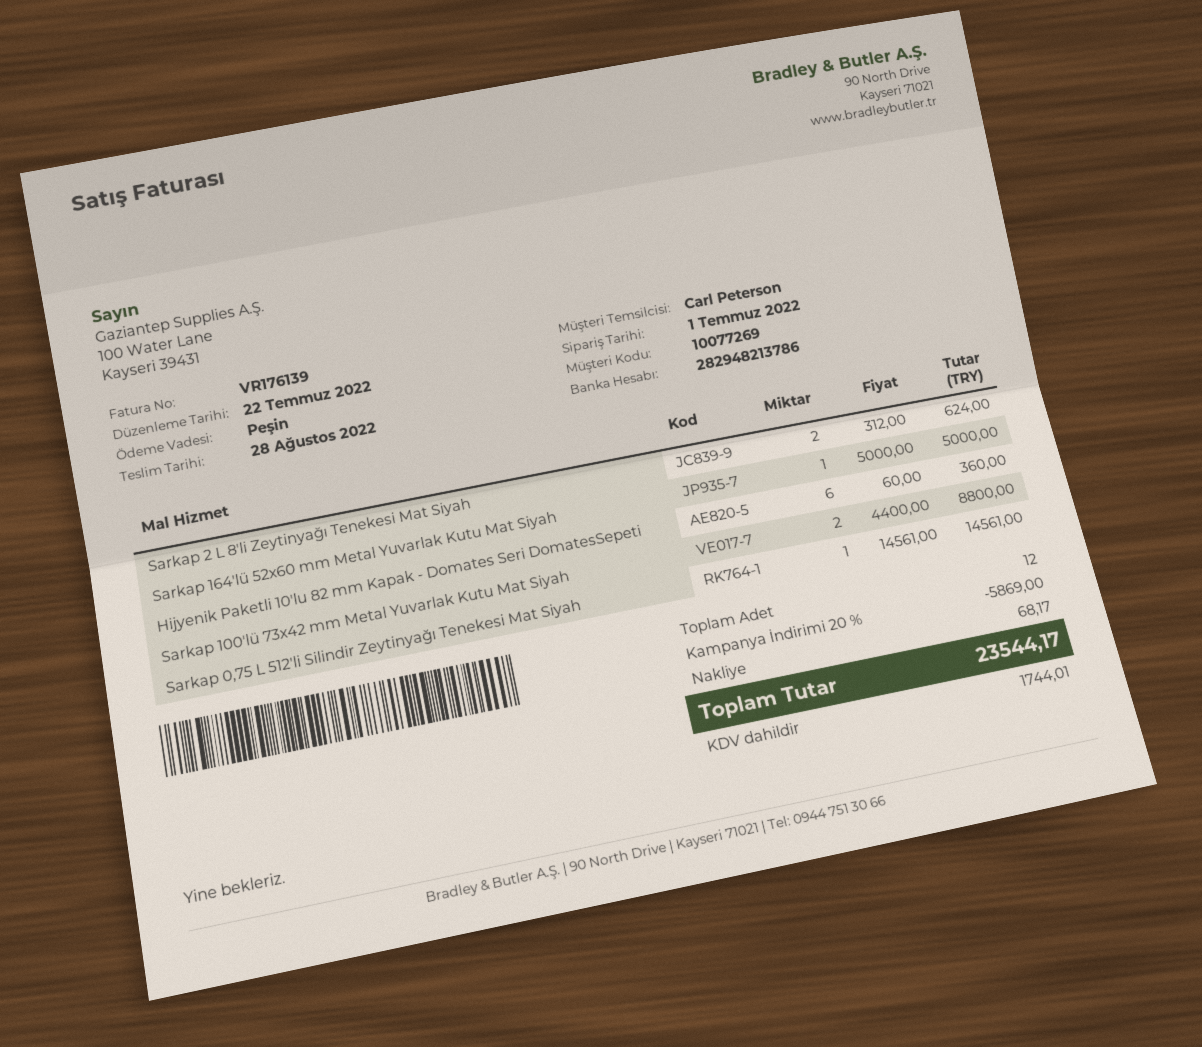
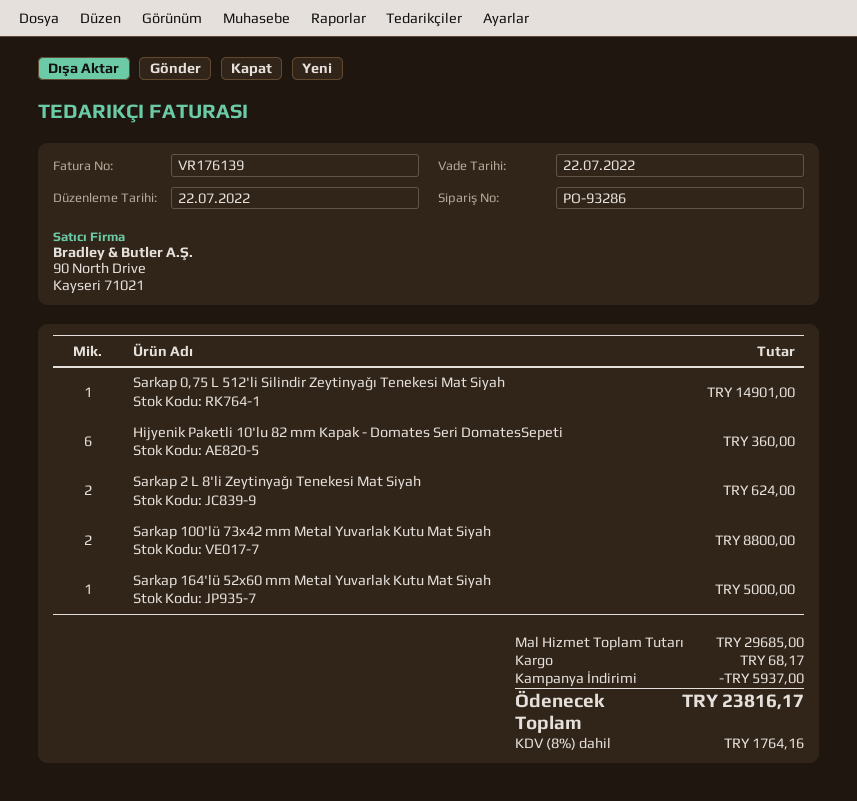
Sarkap 0,75 L 512'li Silindir Zeytinyağı Tenekesi Mat Siyah: 1 for 14561.00 -> 1 for 14901.00
discount: 5869.00 -> 5937.00
tax: 1744.01 -> 1764.16
total: 23544.17 -> 23816.17

